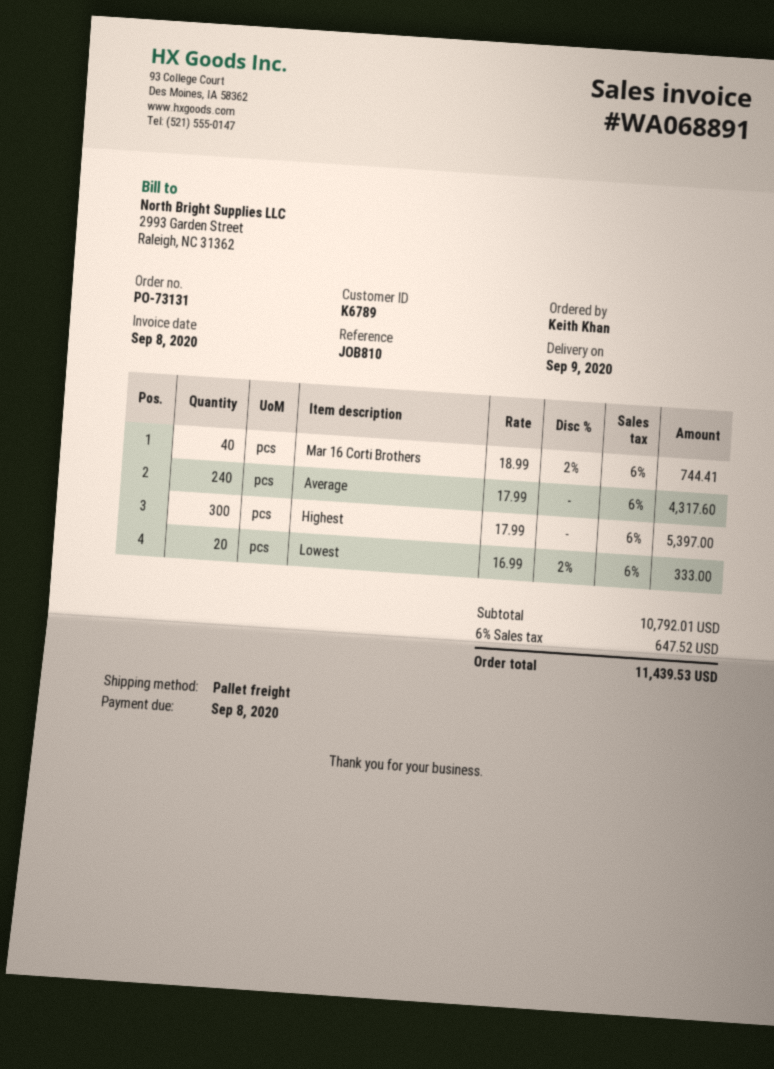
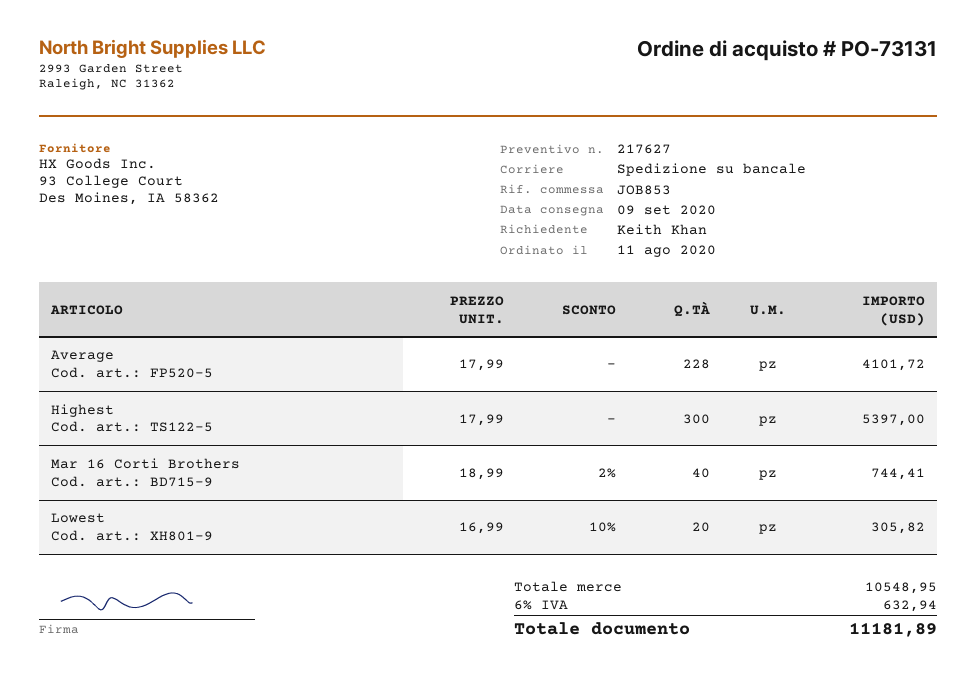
reference: JOB810 -> JOB853
Average: 240 x 17.99 = 4317.60 -> 228 x 17.99 = 4101.72
Lowest: 20 x 16.99 - 2% = 333.00 -> 20 x 16.99 - 10% = 305.82
subtotal: 10792.01 -> 10548.95
tax: 6% = 647.52 -> 6% = 632.94
total: 11439.53 -> 11181.89

